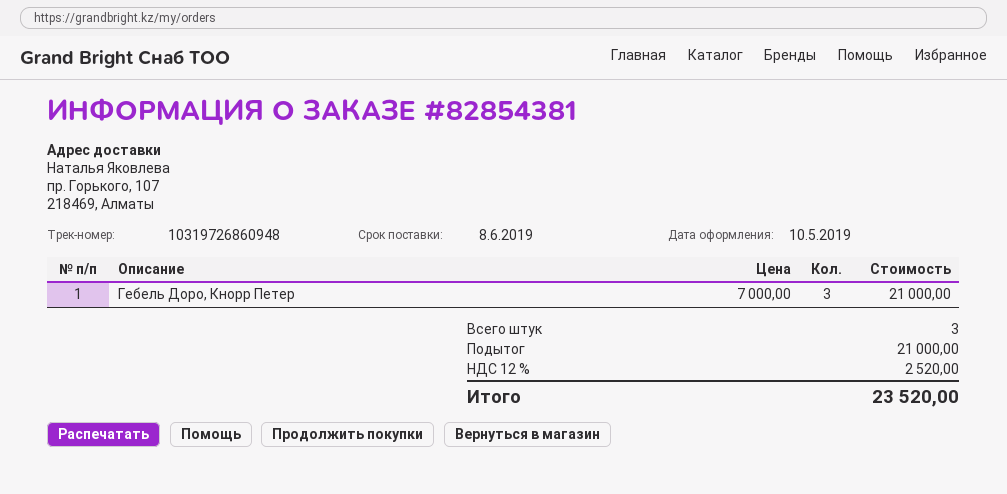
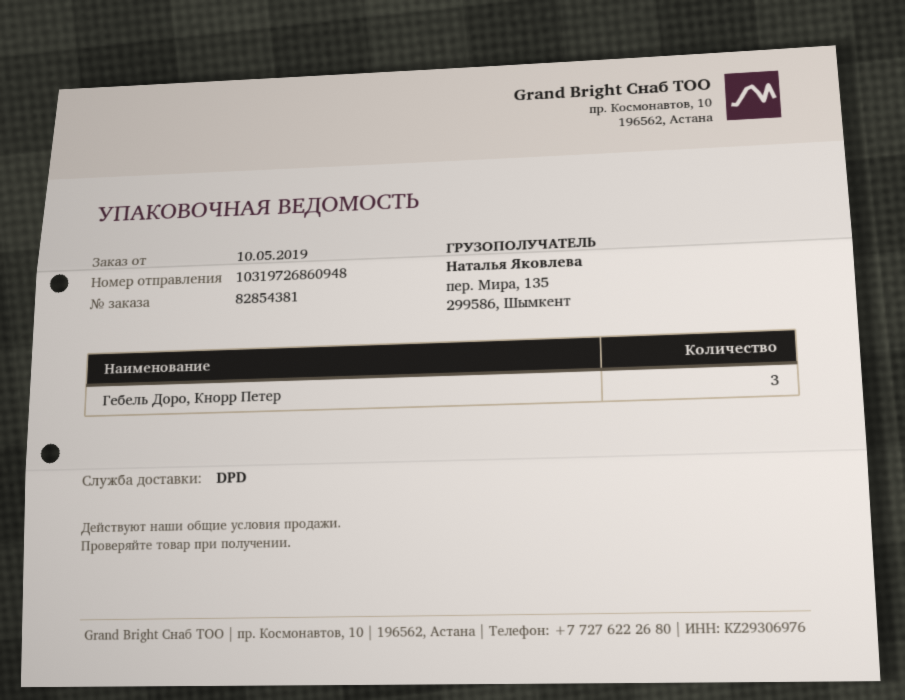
ship to: пр. Горького, 107, 218469, Алматы -> пер. Мира, 135, 299586, Шымкент

